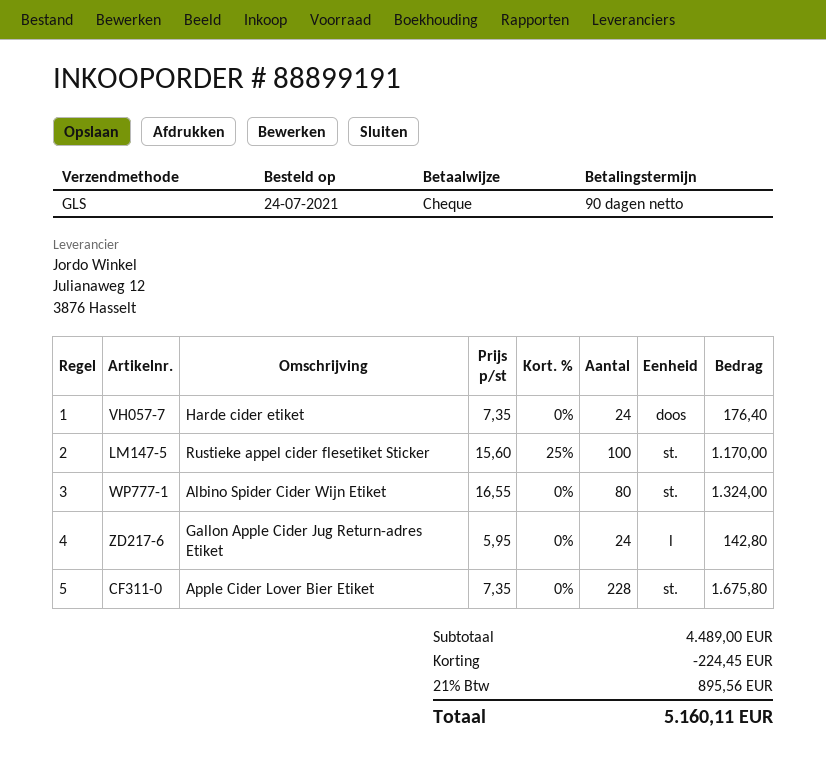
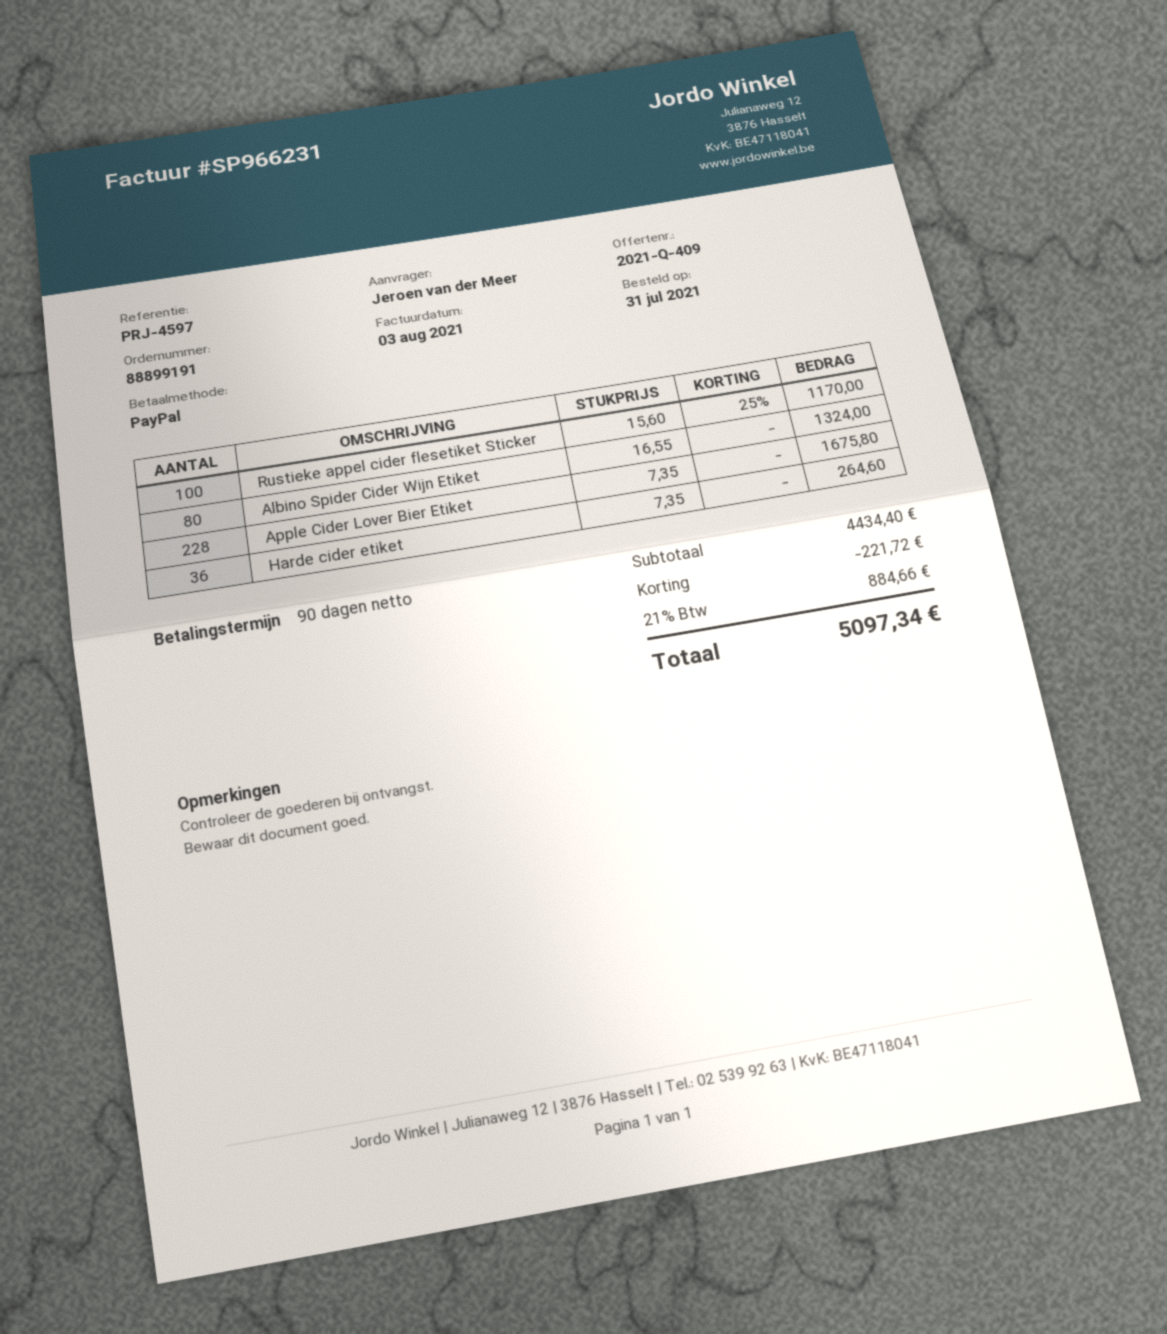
order date: 2021-07-24 -> 2021-07-31
payment method: cheque -> PayPal
Harde cider etiket: 24 x 7.35 = 176.40 -> 36 x 7.35 = 264.60
Gallon Apple Cider Jug Return-adres Etiket: 24 x 5.95 = 142.80 -> none
subtotal: 4489.00 -> 4434.40
discount: 224.45 -> 221.72
tax: 21% = 895.56 -> 21% = 884.66
total: 5160.11 -> 5097.34

